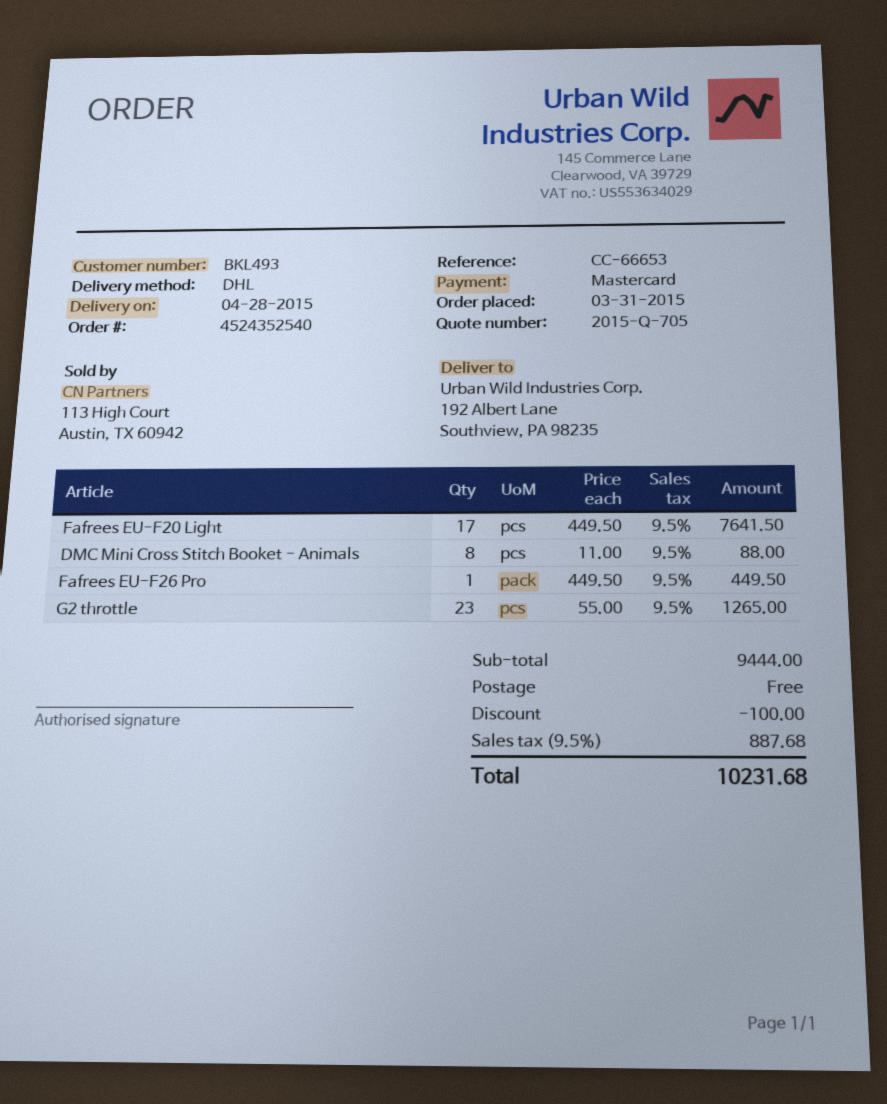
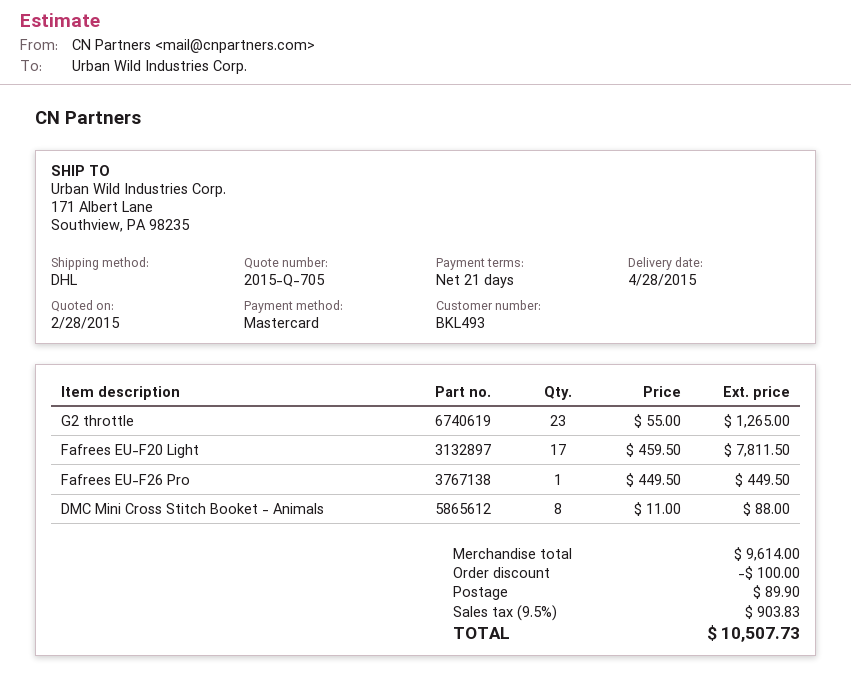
ship to: 192 Albert Lane, Southview, PA 98235 -> 171 Albert Lane, Southview, PA 98235
Fafrees EU-F20 Light: 17 x 449.50 = 7641.50 -> 17 x 459.50 = 7811.50
subtotal: 9444.00 -> 9614.00
shipping: 0.00 -> 89.90
tax: 9.5% = 887.68 -> 9.5% = 903.83
total: 10231.68 -> 10507.73

